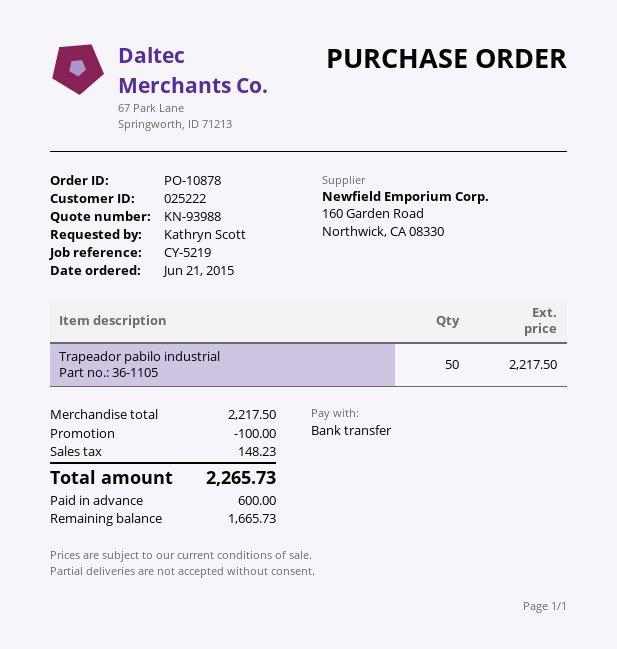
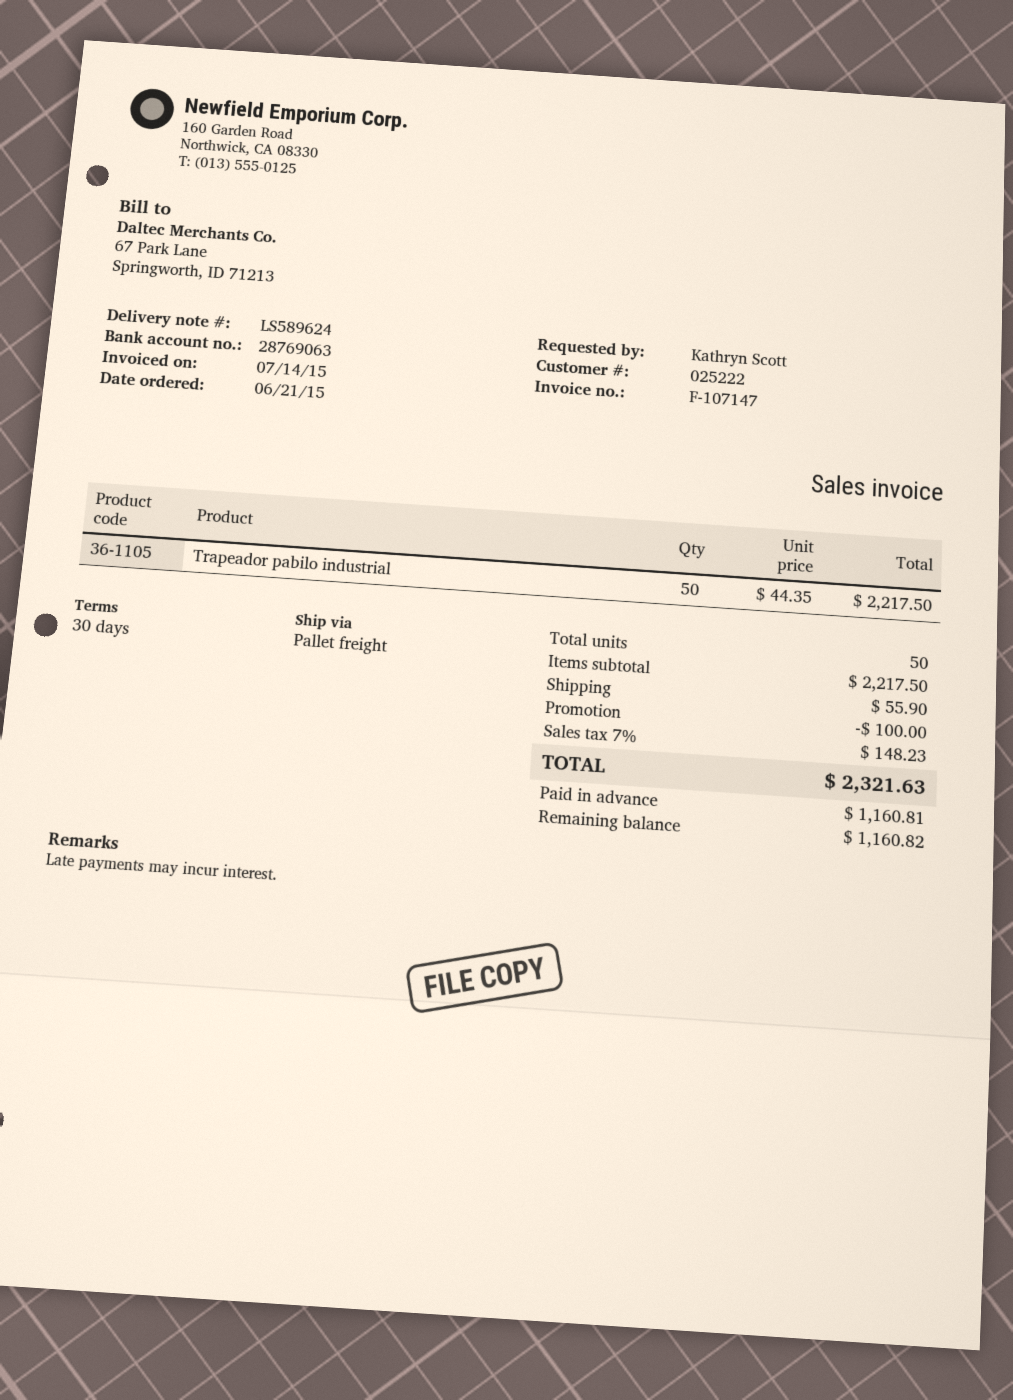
shipping: none -> 55.90
total: 2265.73 -> 2321.63
deposit: 600.00 -> 1160.81
balance: 1665.73 -> 1160.82

